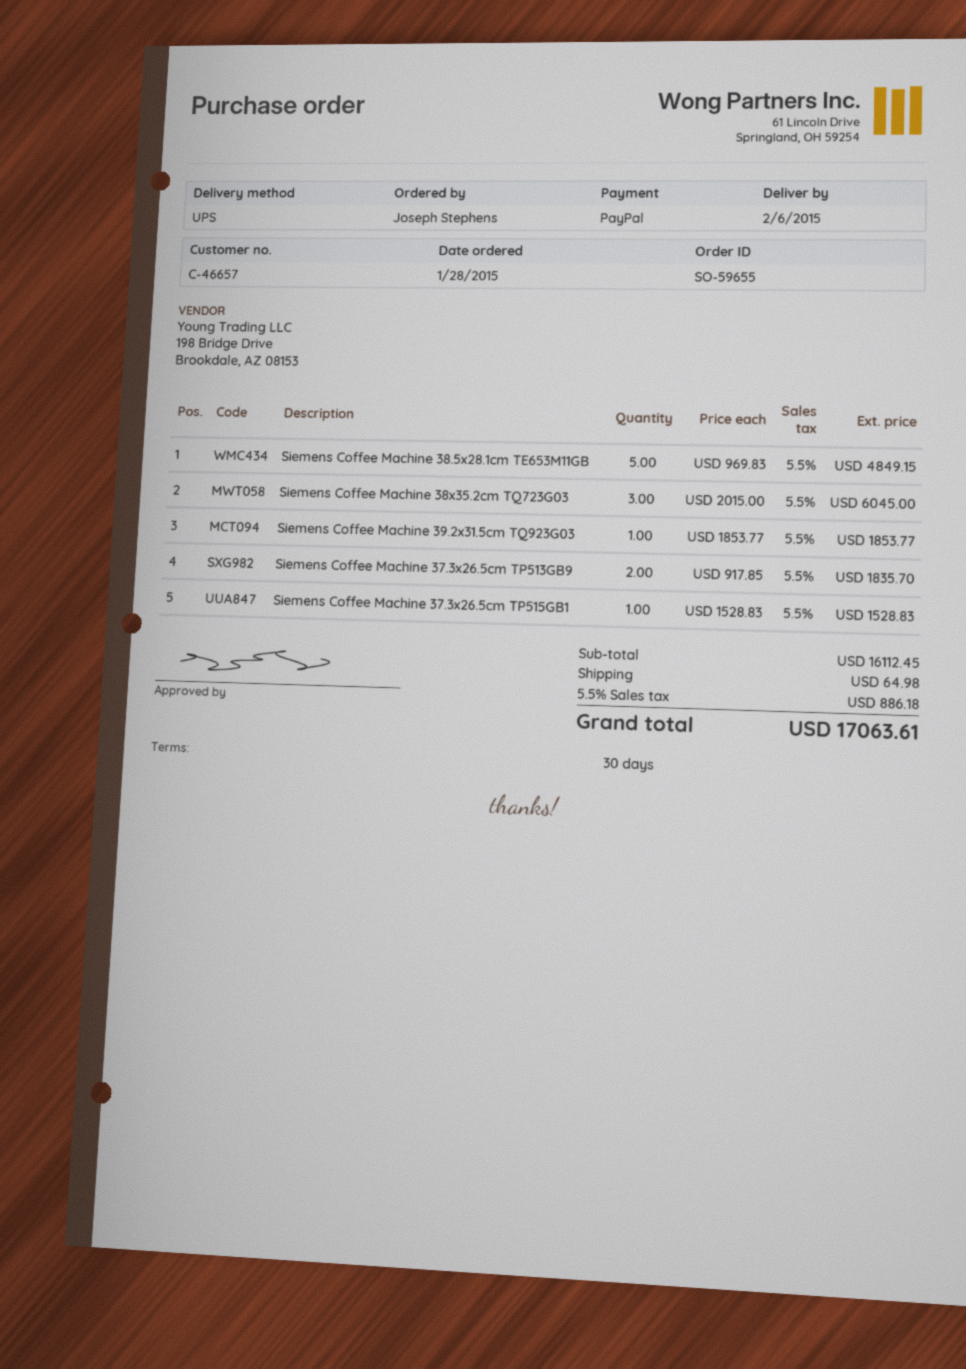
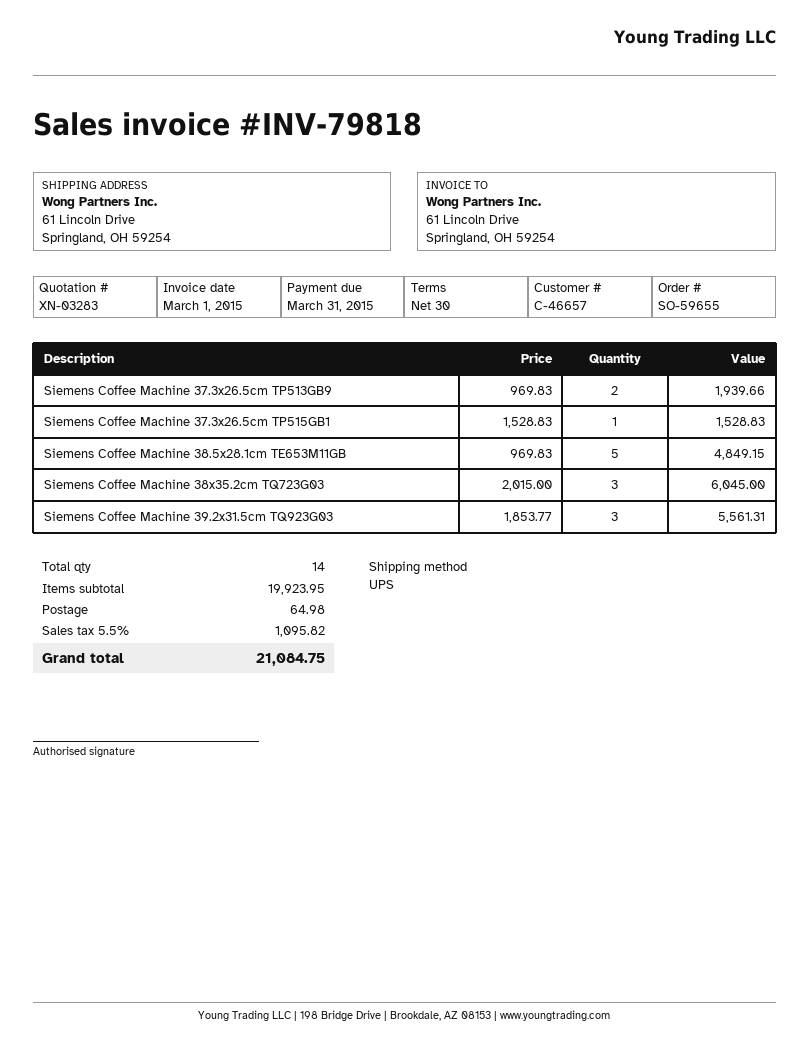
Siemens Coffee Machine 39.2x31.5cm TQ923G03: 1 x 1853.77 = 1853.77 -> 3 x 1853.77 = 5561.31
Siemens Coffee Machine 37.3x26.5cm TP513GB9: 2 x 917.85 = 1835.70 -> 2 x 969.83 = 1939.66
subtotal: 16112.45 -> 19923.95
tax: 5.5% = 886.18 -> 5.5% = 1095.82
total: 17063.61 -> 21084.75

